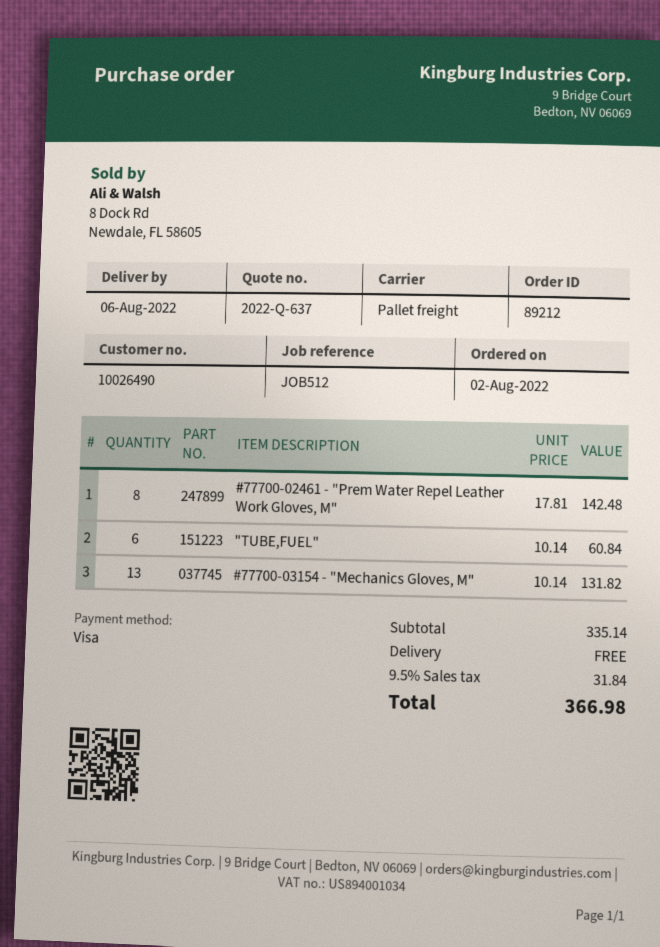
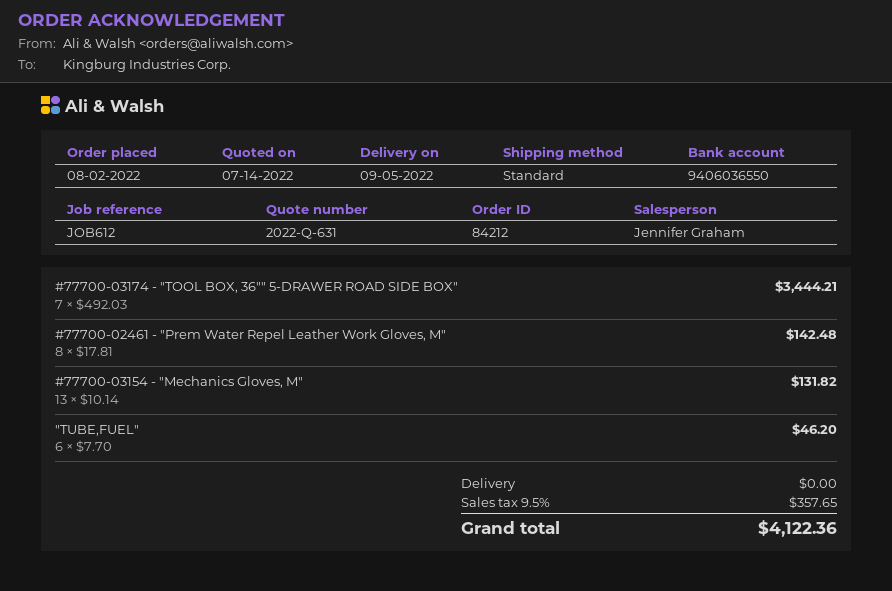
quote number: 2022-Q-637 -> 2022-Q-631
order number: 89212 -> 84212
delivery date: 2022-08-06 -> 2022-09-05
reference: JOB512 -> JOB612
shipping method: pallet freight -> standard
"TUBE,FUEL": 6 x 10.14 = 60.84 -> 6 x 7.70 = 46.20
#77700-03174 - "TOOL BOX, 36"" 5-DRAWER ROAD SIDE BOX": none -> 7 x 492.03 = 3444.21
tax: 9.5% = 31.84 -> 9.5% = 357.65
total: 366.98 -> 4122.36

